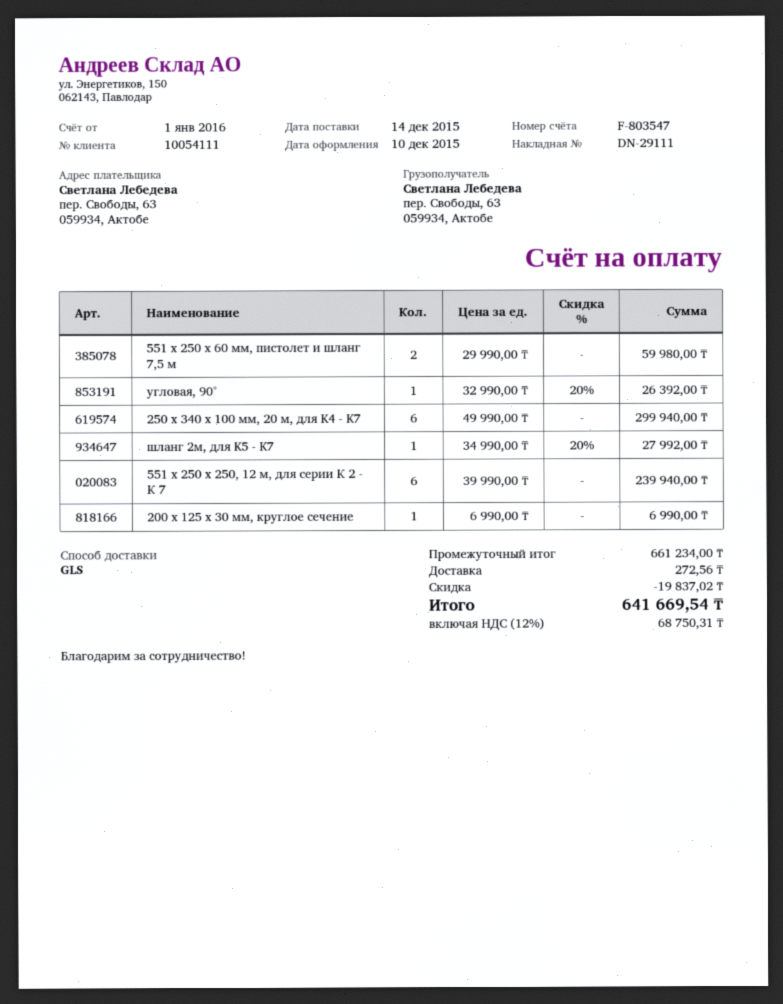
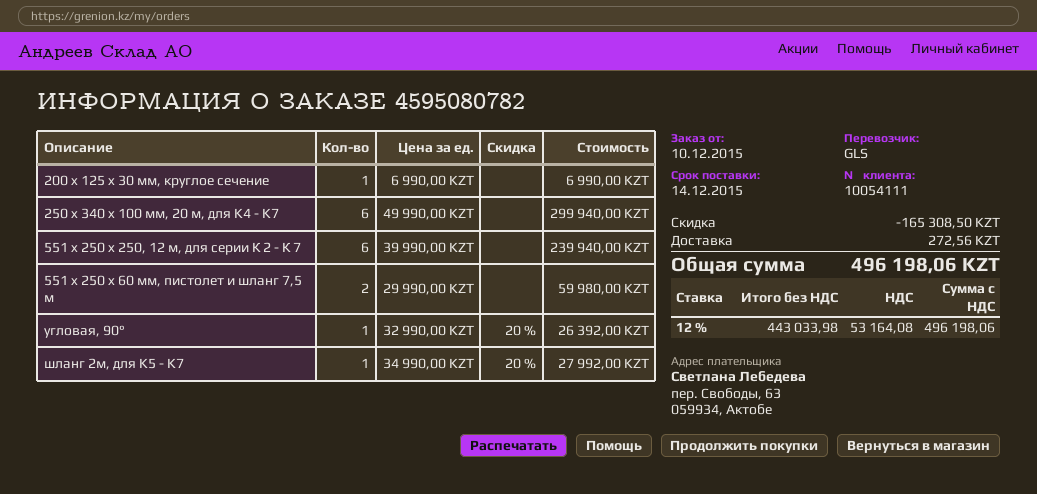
discount: 19837.02 -> 165308.50
tax: 12% = 68750.31 -> 12% = 53164.08
total: 641669.54 -> 496198.06

